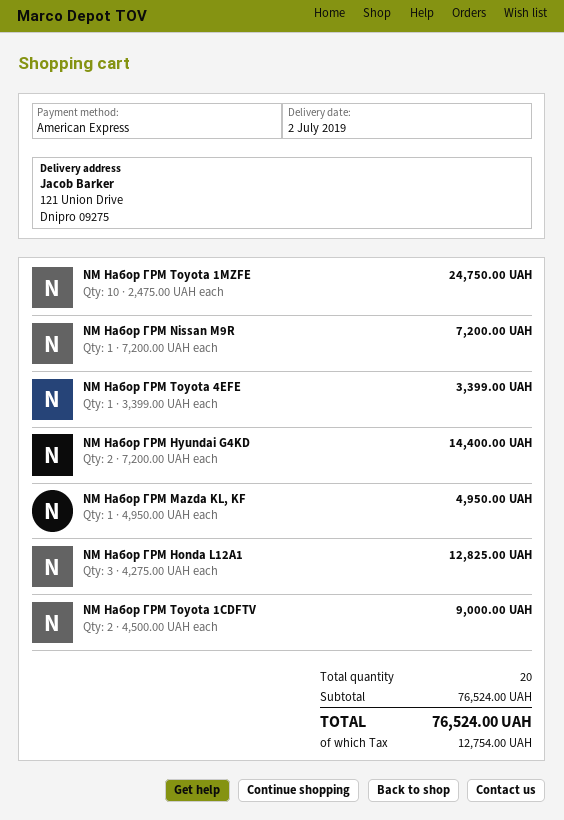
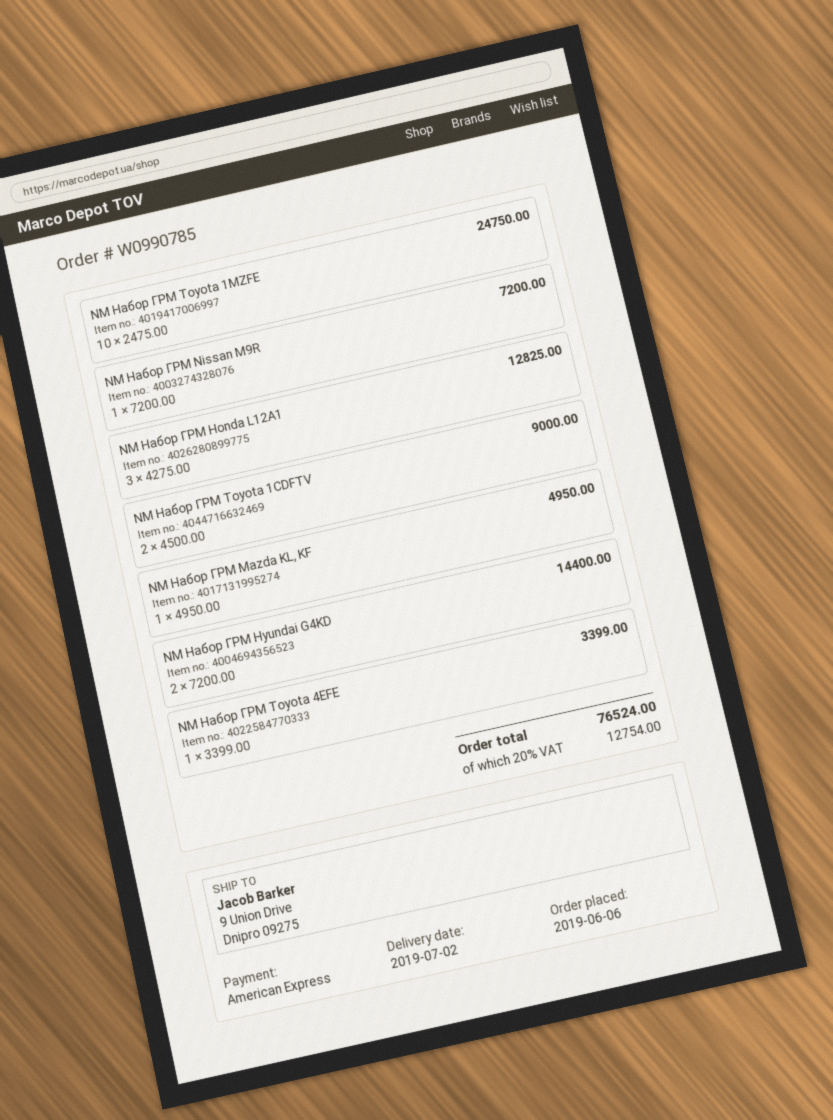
ship to: 121 Union Drive, Dnipro 09275 -> 9 Union Drive, Dnipro 09275

